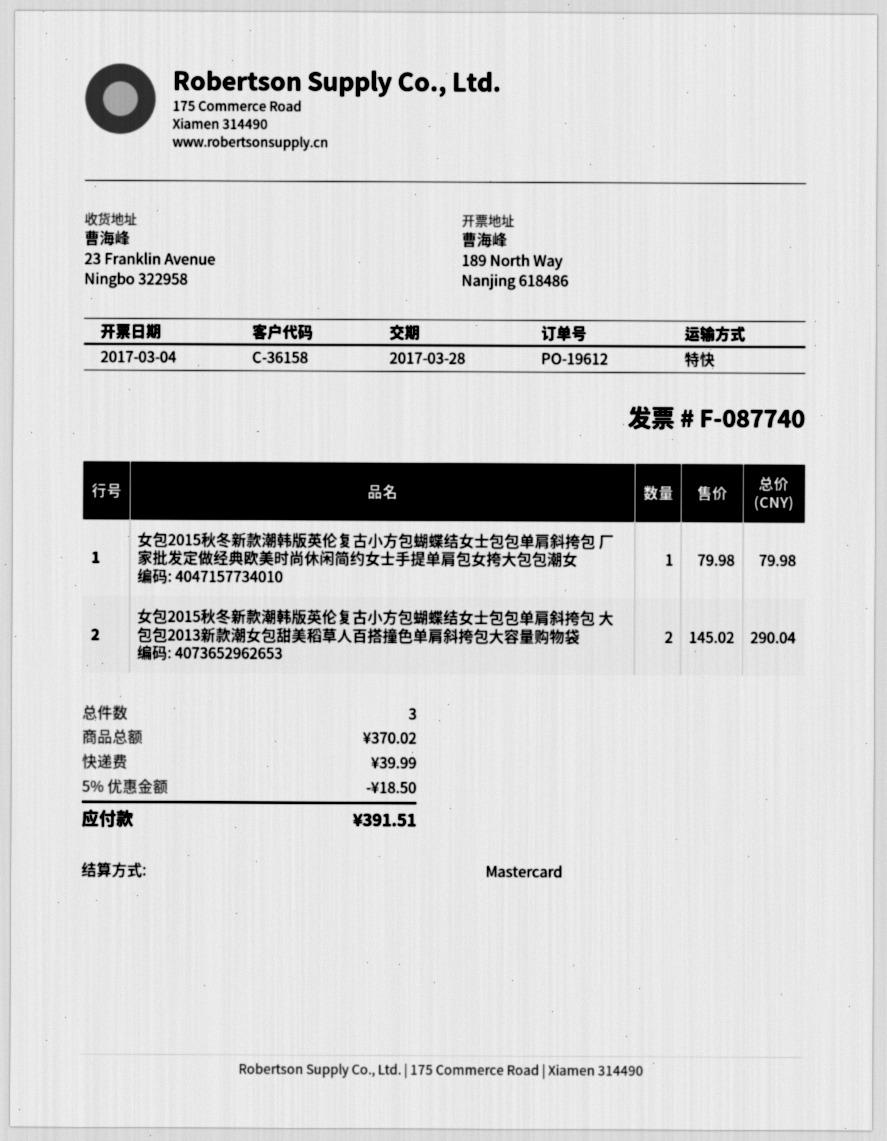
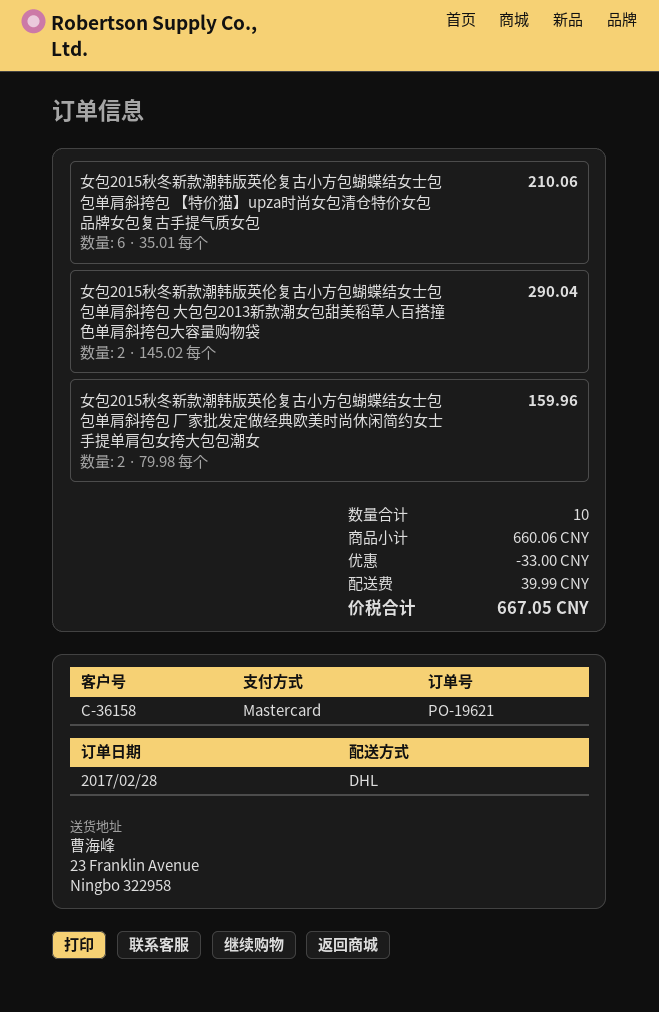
order number: PO-19612 -> PO-19621
shipping method: express -> DHL
女包2015秋冬新款潮韩版英伦复古小方包蝴蝶结女士包包单肩斜挎包 厂家批发定做经典欧美时尚休闲简约女士手提单肩包女挎大包包潮女: 1 x 79.98 = 79.98 -> 2 x 79.98 = 159.96
女包2015秋冬新款潮韩版英伦复古小方包蝴蝶结女士包包单肩斜挎包 【特价猫】upza时尚女包清仓特价女包 品牌女包复古手提气质女包: none -> 6 x 35.01 = 210.06
total quantity: 3 -> 10
subtotal: 370.02 -> 660.06
discount: 18.50 -> 33.00
total: 391.51 -> 667.05

